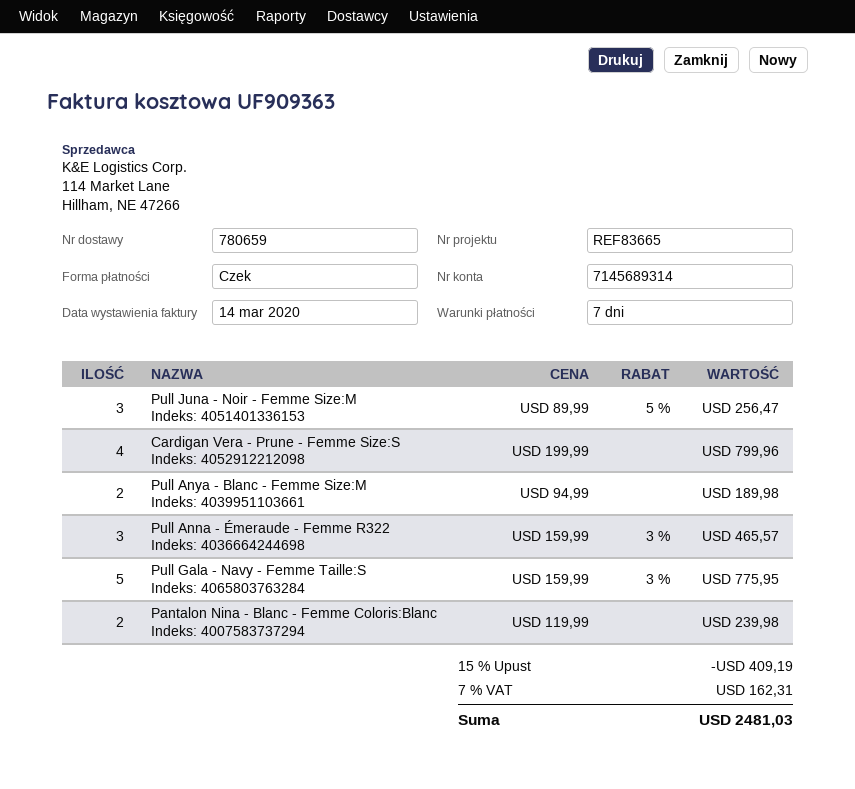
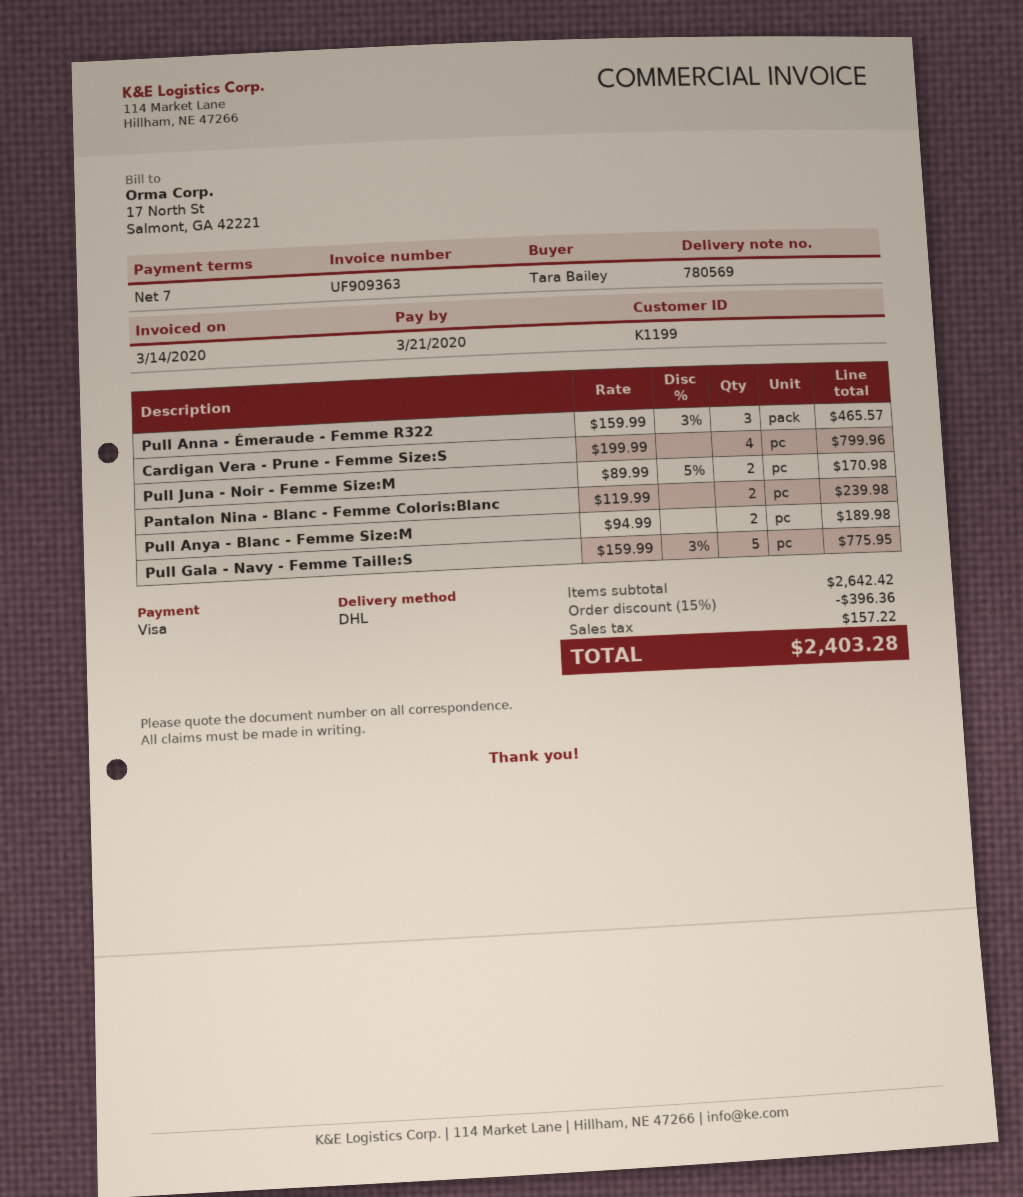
delivery note number: 780659 -> 780569
payment method: cheque -> Visa
Pull Juna - Noir - Femme Size:M: 3 x 89.99 - 5% = 256.47 -> 2 x 89.99 - 5% = 170.98
discount: 15% = 409.19 -> 15% = 396.36
tax: 162.31 -> 157.22
total: 2481.03 -> 2403.28

